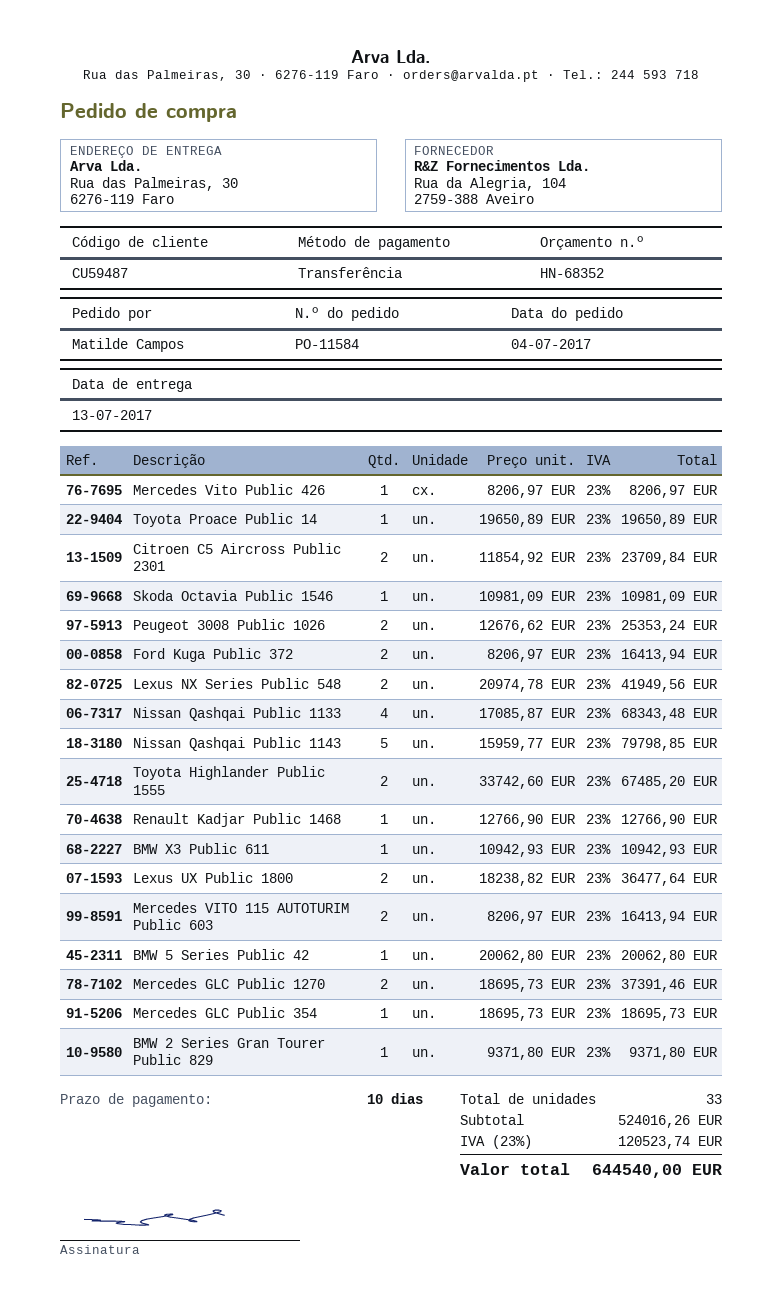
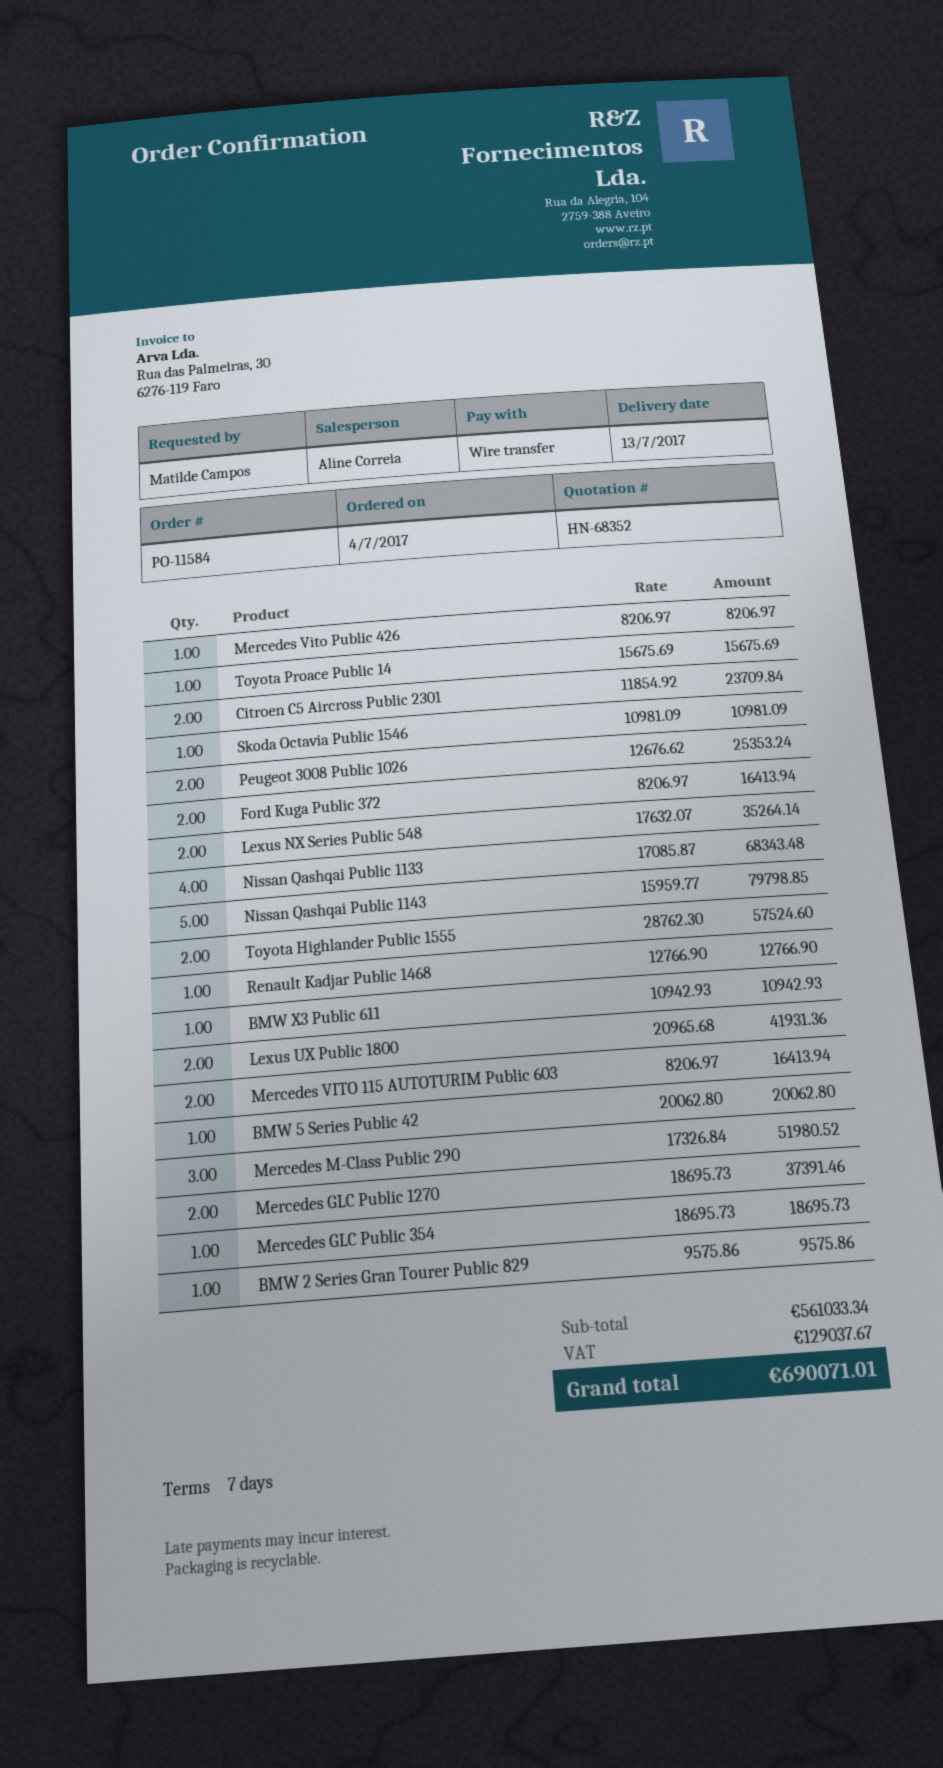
payment terms: 10 days -> 7 days
Toyota Proace Public 14: 1 x 19650.89 = 19650.89 -> 1 x 15675.69 = 15675.69
Lexus NX Series Public 548: 2 x 20974.78 = 41949.56 -> 2 x 17632.07 = 35264.14
Toyota Highlander Public 1555: 2 x 33742.60 = 67485.20 -> 2 x 28762.30 = 57524.60
Lexus UX Public 1800: 2 x 18238.82 = 36477.64 -> 2 x 20965.68 = 41931.36
BMW 2 Series Gran Tourer Public 829: 1 x 9371.80 = 9371.80 -> 1 x 9575.86 = 9575.86
Mercedes M-Class Public 290: none -> 3 x 17326.84 = 51980.52
subtotal: 524016.26 -> 561033.34
tax: 120523.74 -> 129037.67
total: 644540.00 -> 690071.01

